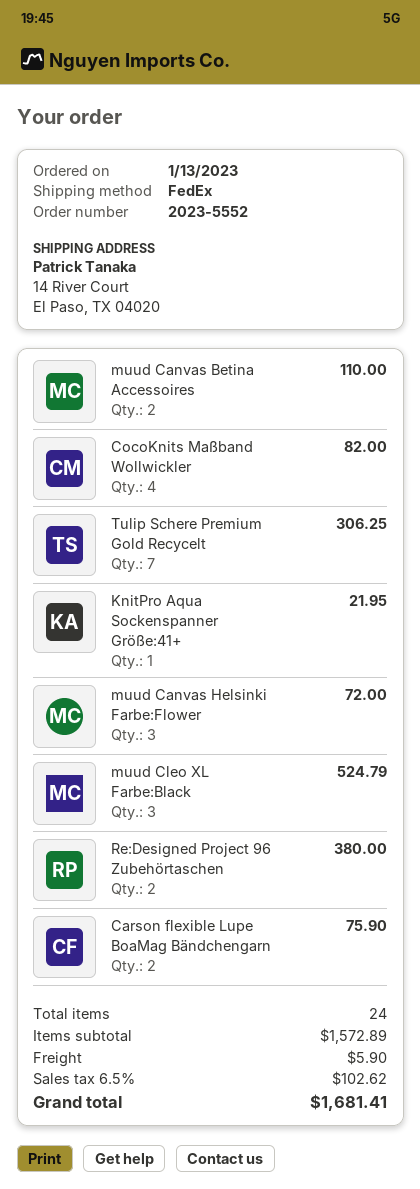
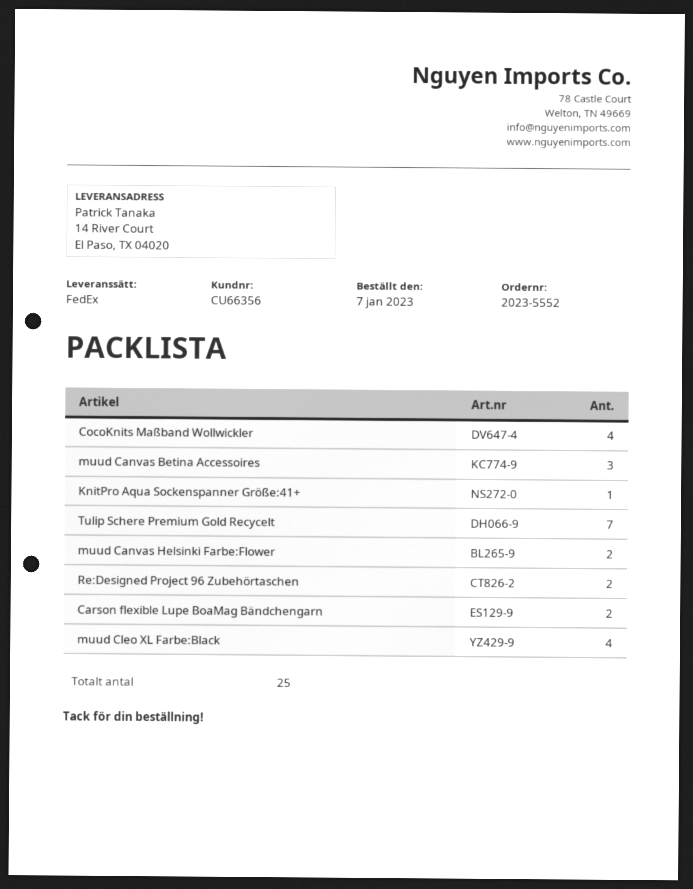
order date: 2023-01-13 -> 2023-01-07
muud Canvas Betina Accessoires: 2 -> 3
muud Canvas Helsinki Farbe:Flower: 3 -> 2
muud Cleo XL Farbe:Black: 3 -> 4
total quantity: 24 -> 25

